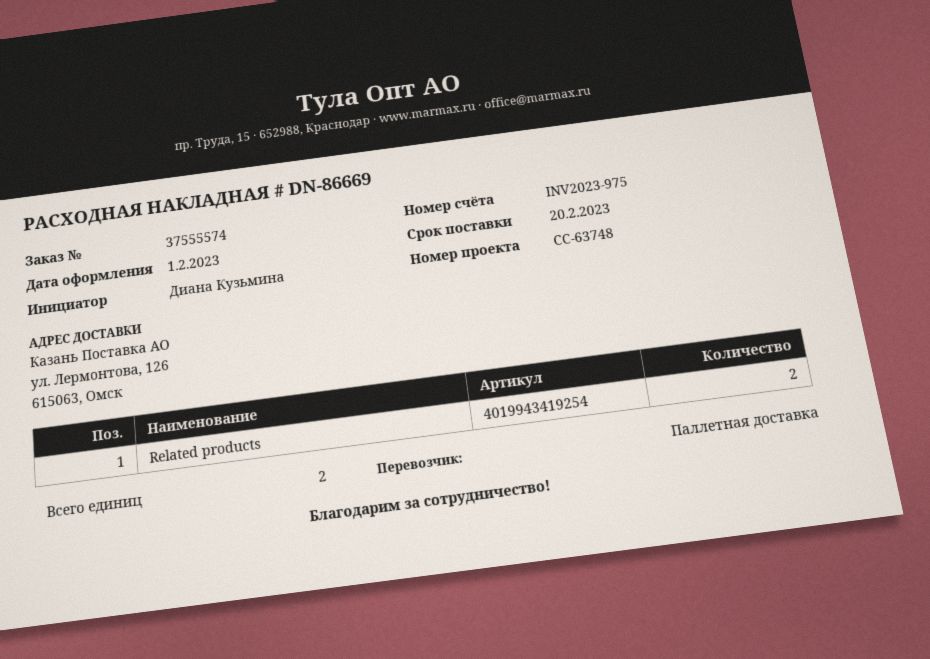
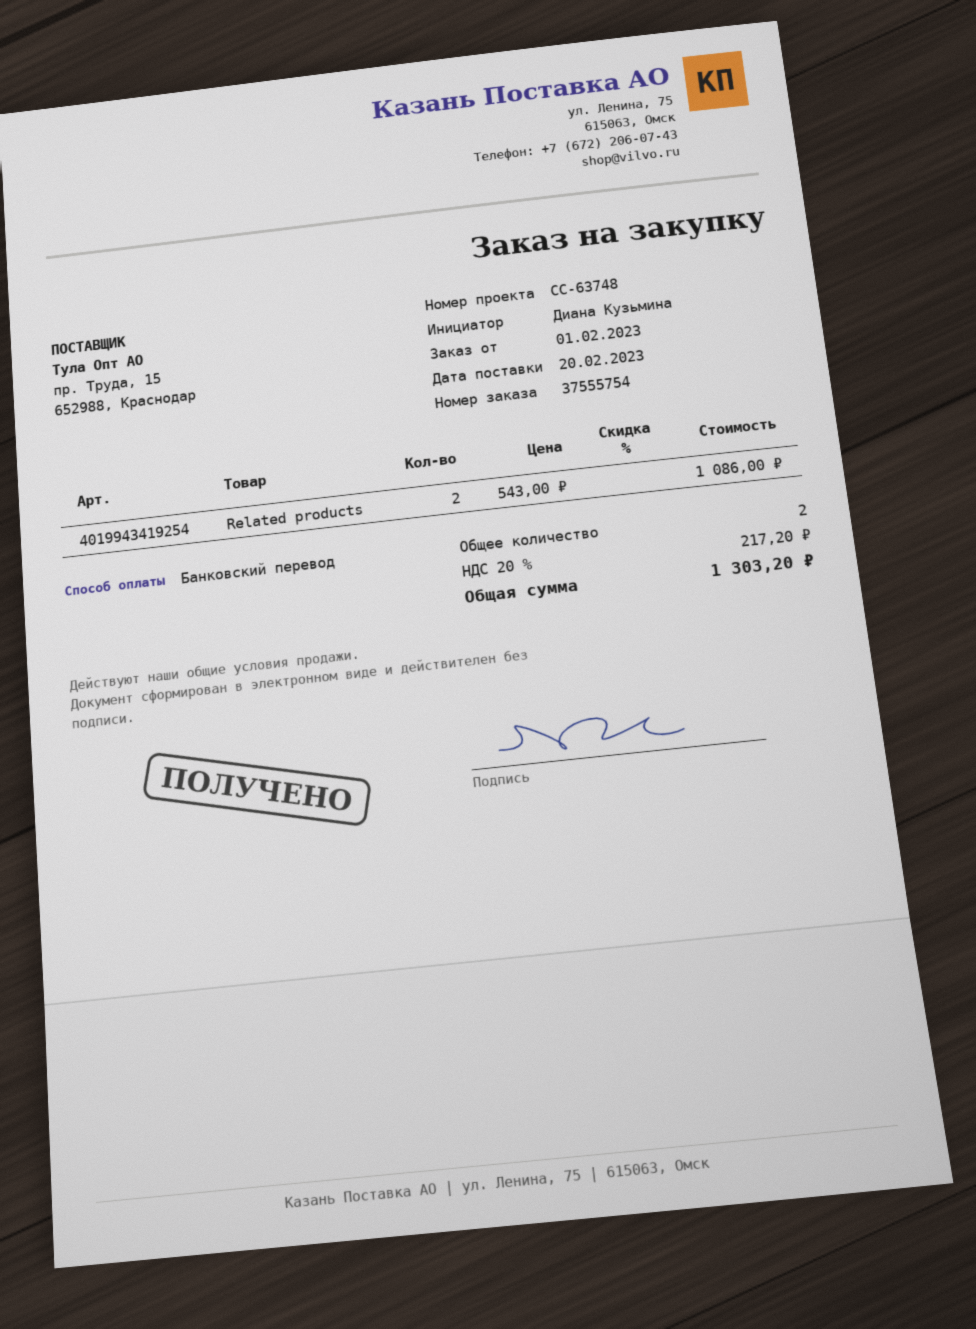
order number: 37555574 -> 37555754

